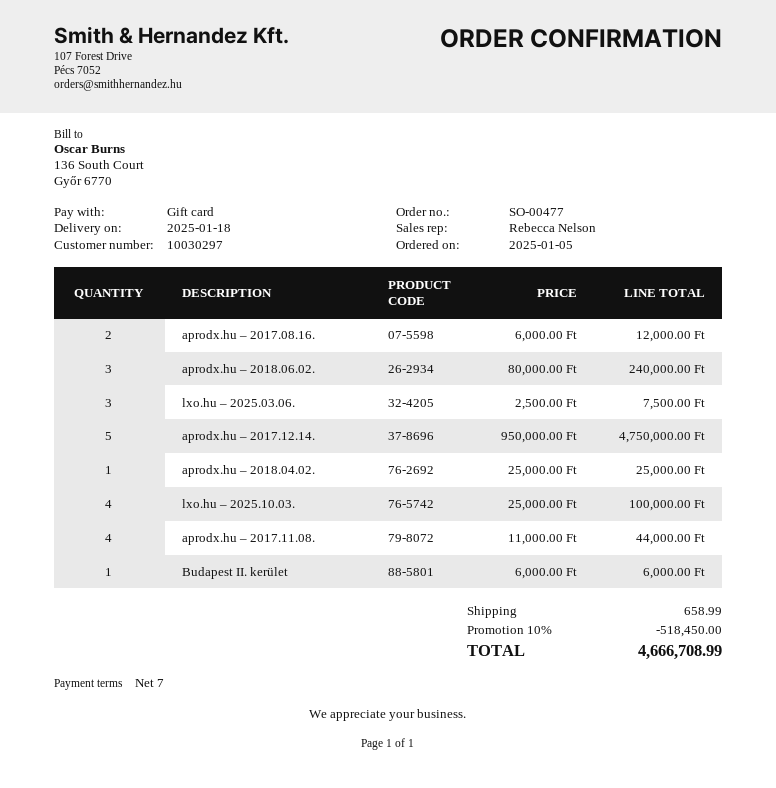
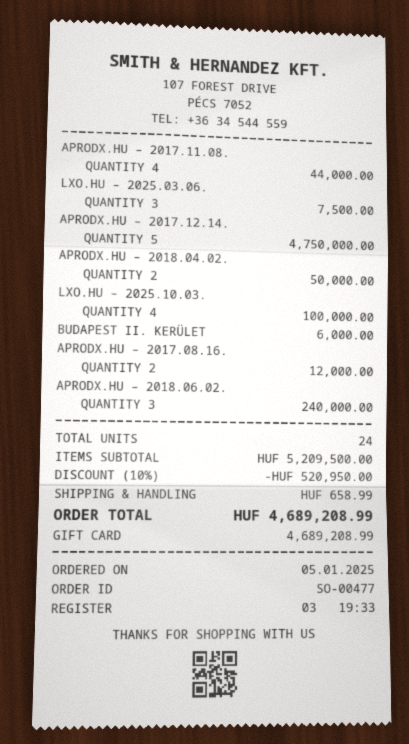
aprodx.hu – 2018.04.02.: 1 for 25000.00 -> 2 for 50000.00
discount: 10% = 518450.00 -> 10% = 520950.00
total: 4666708.99 -> 4689208.99

